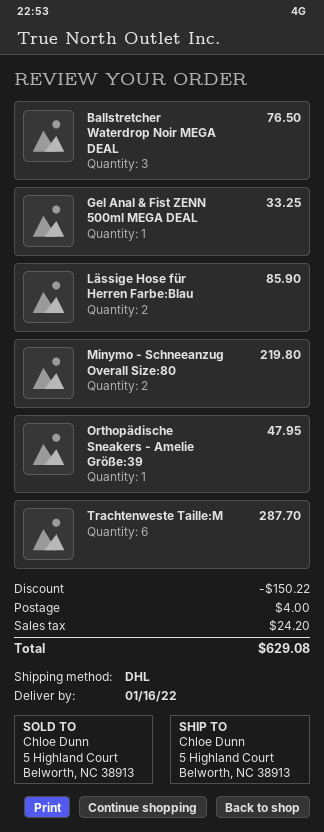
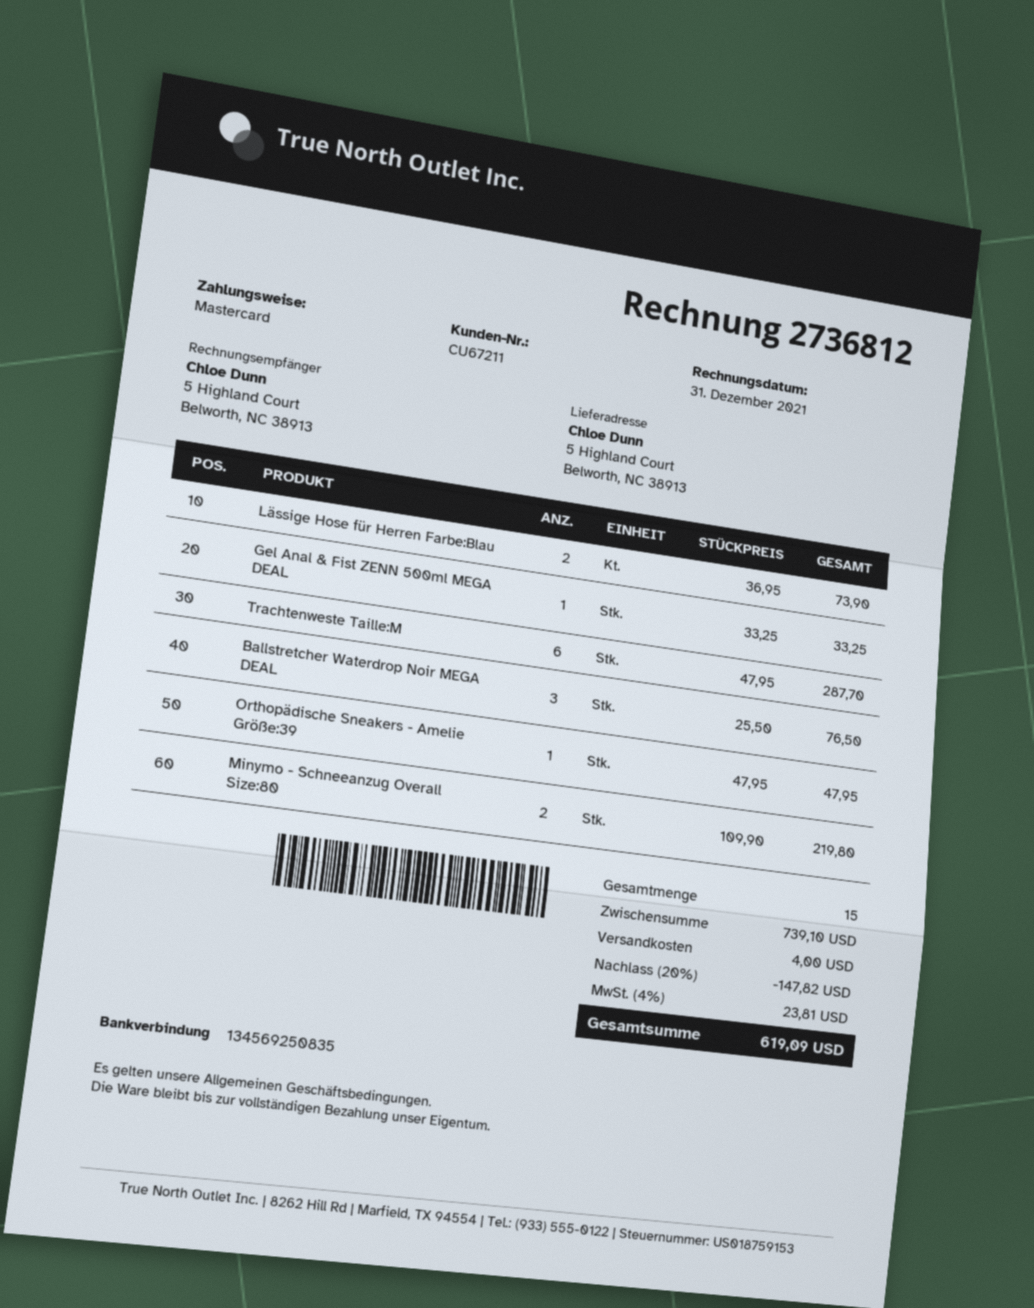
Lässige Hose für Herren Farbe:Blau: 2 for 85.90 -> 2 for 73.90
discount: 150.22 -> 147.82
tax: 24.20 -> 23.81
total: 629.08 -> 619.09

